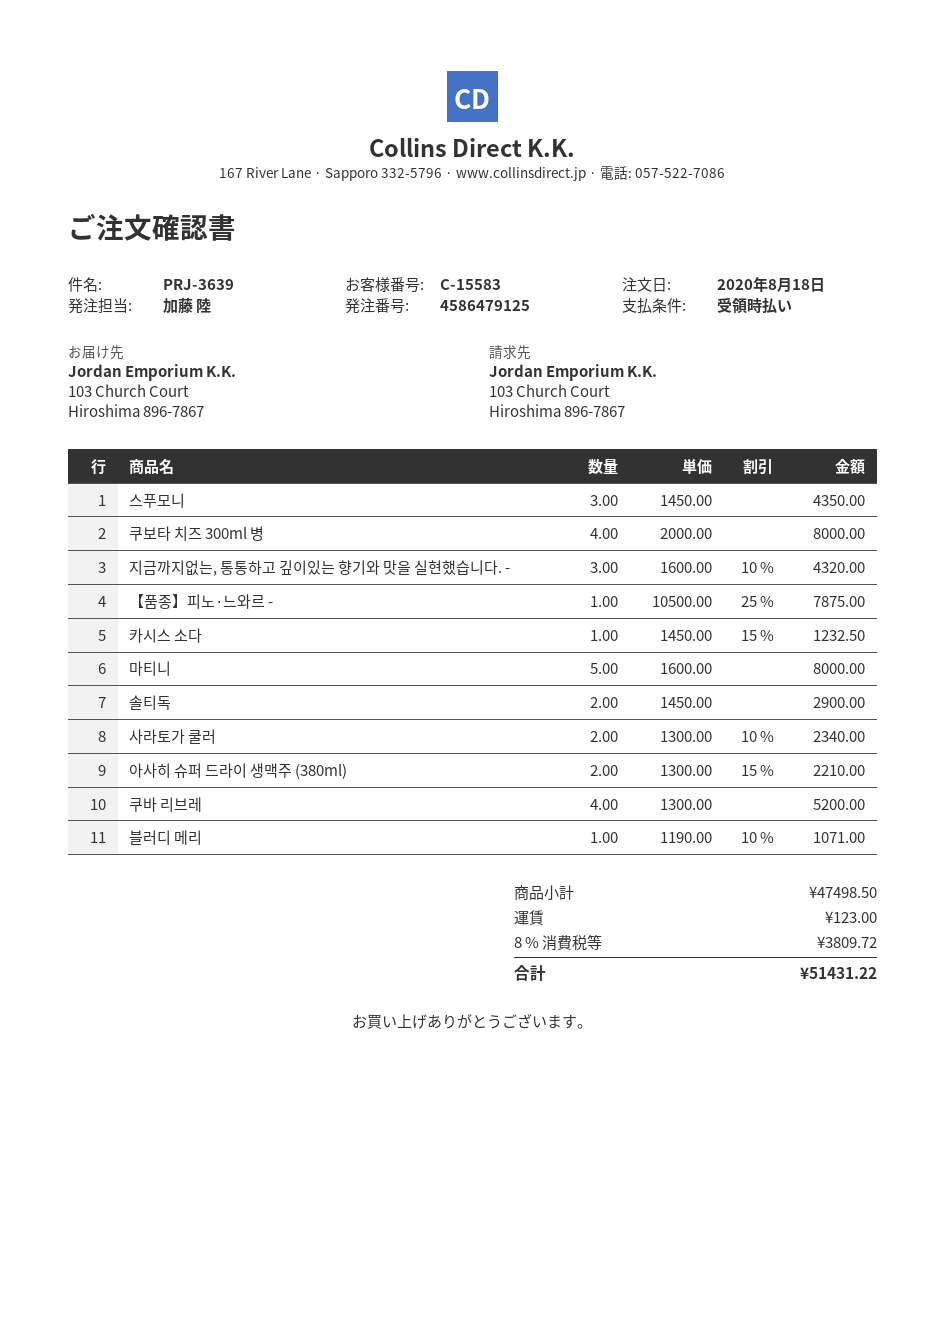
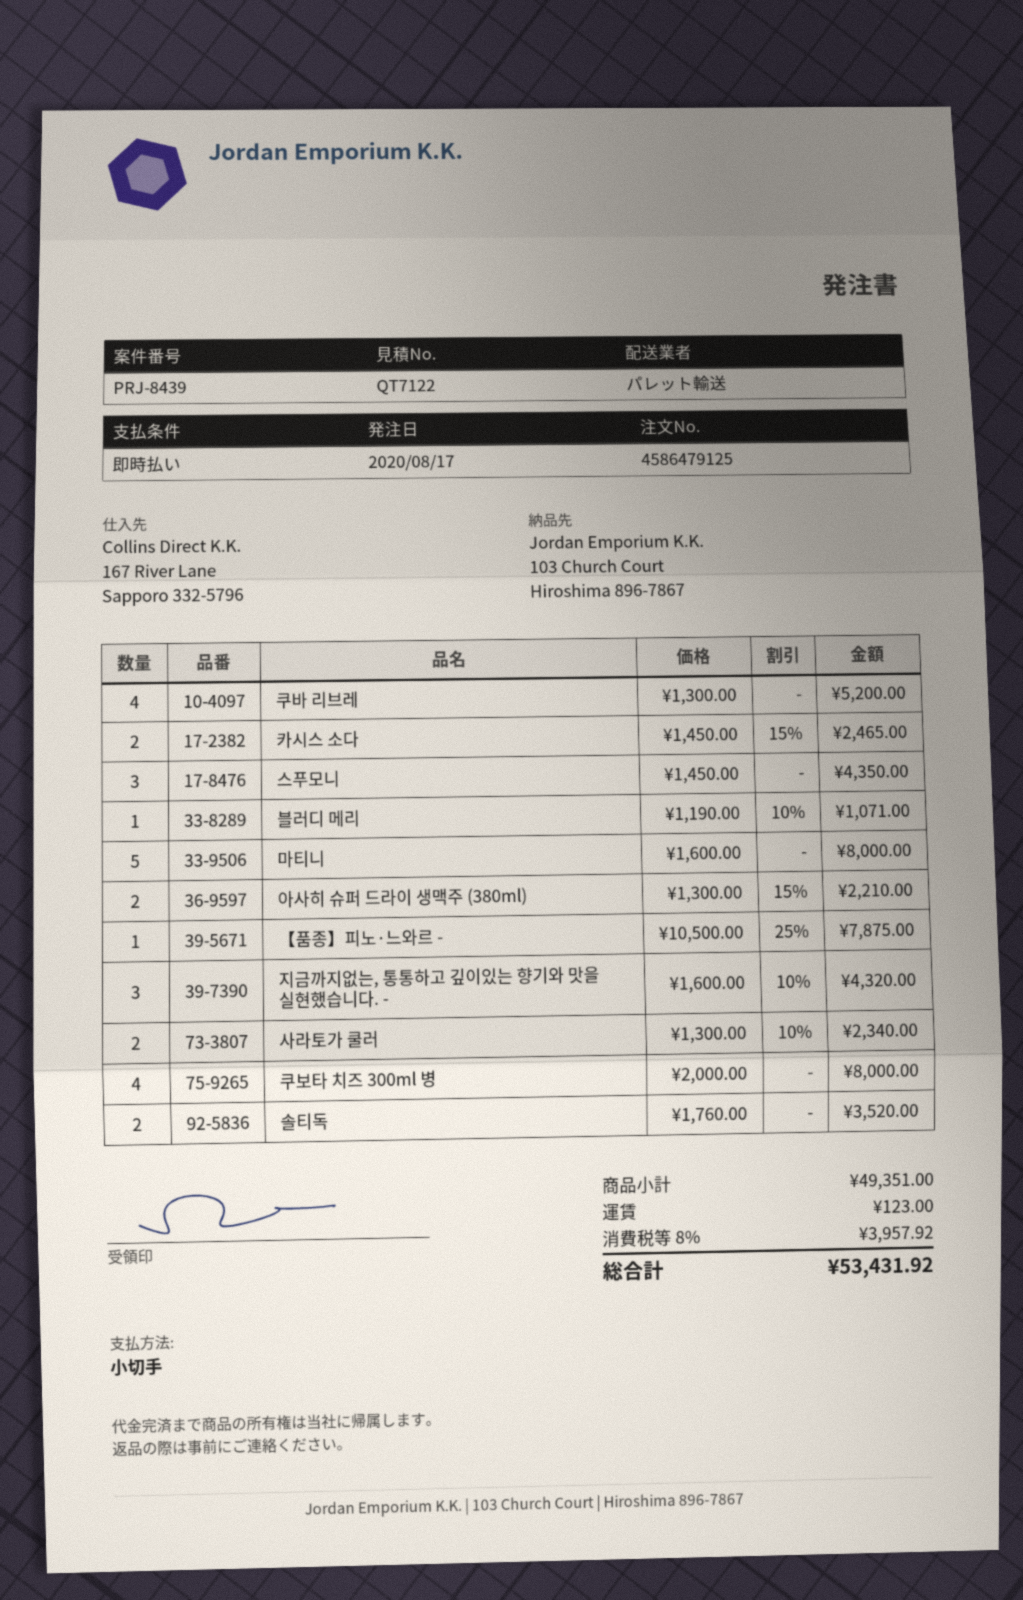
order date: 2020-08-18 -> 2020-08-17
reference: PRJ-3639 -> PRJ-8439
카시스 소다: 1 x 1450.00 - 15% = 1232.50 -> 2 x 1450.00 - 15% = 2465.00
솔티독: 2 x 1450.00 = 2900.00 -> 2 x 1760.00 = 3520.00
subtotal: 47498.50 -> 49351.00
tax: 8% = 3809.72 -> 8% = 3957.92
total: 51431.22 -> 53431.92

